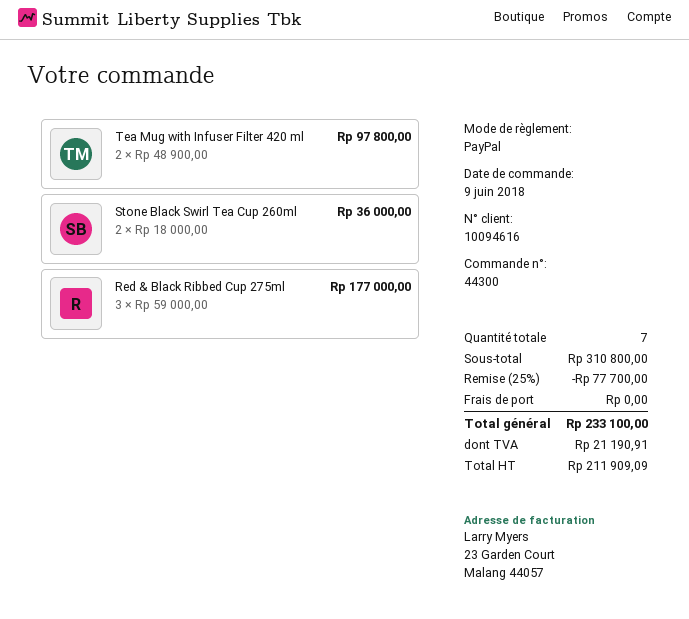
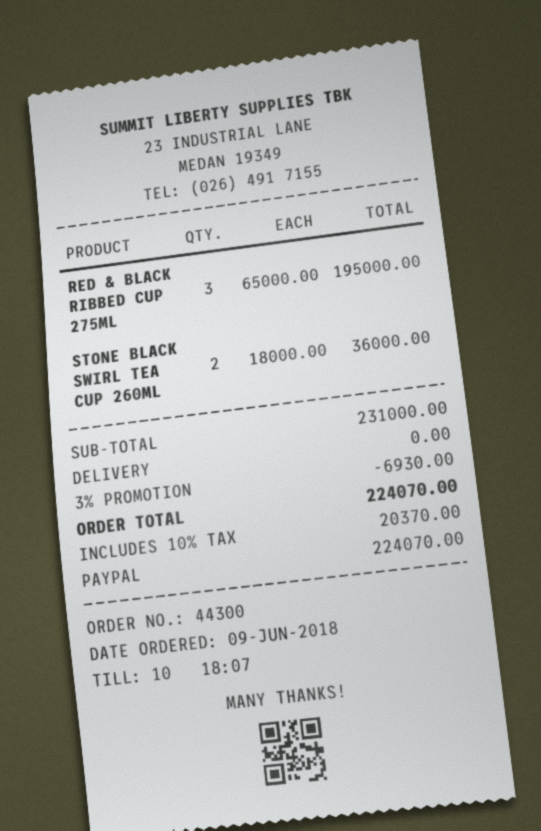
Tea Mug with Infuser Filter 420 ml: 2 x 48900.00 = 97800.00 -> none
Red & Black Ribbed Cup 275ml: 3 x 59000.00 = 177000.00 -> 3 x 65000.00 = 195000.00
subtotal: 310800.00 -> 231000.00
discount: 25% = 77700.00 -> 3% = 6930.00
tax: 21190.91 -> 20370.00
total: 233100.00 -> 224070.00

